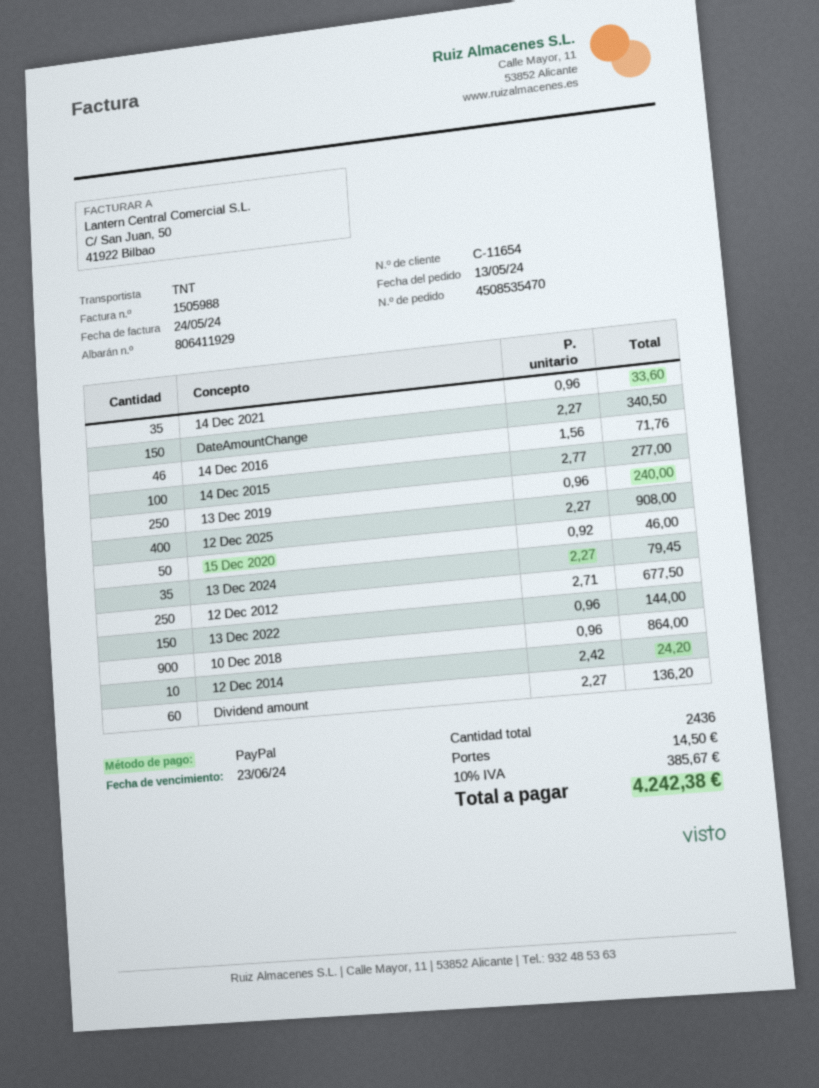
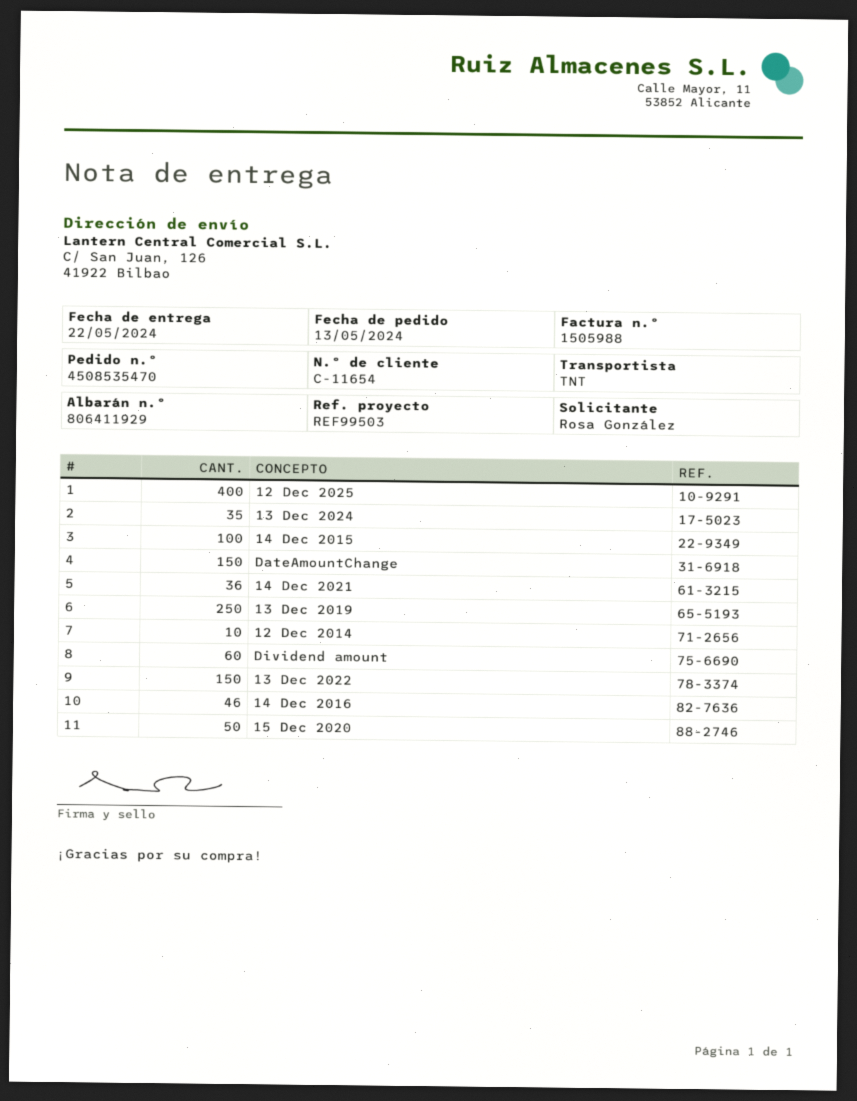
14 Dec 2021: 35 -> 36
12 Dec 2012: 250 -> none
10 Dec 2018: 900 -> none

